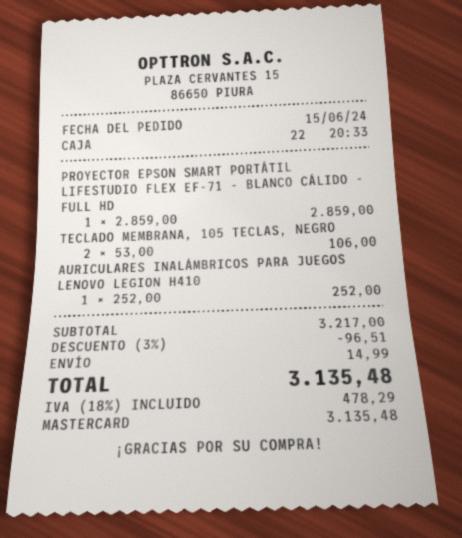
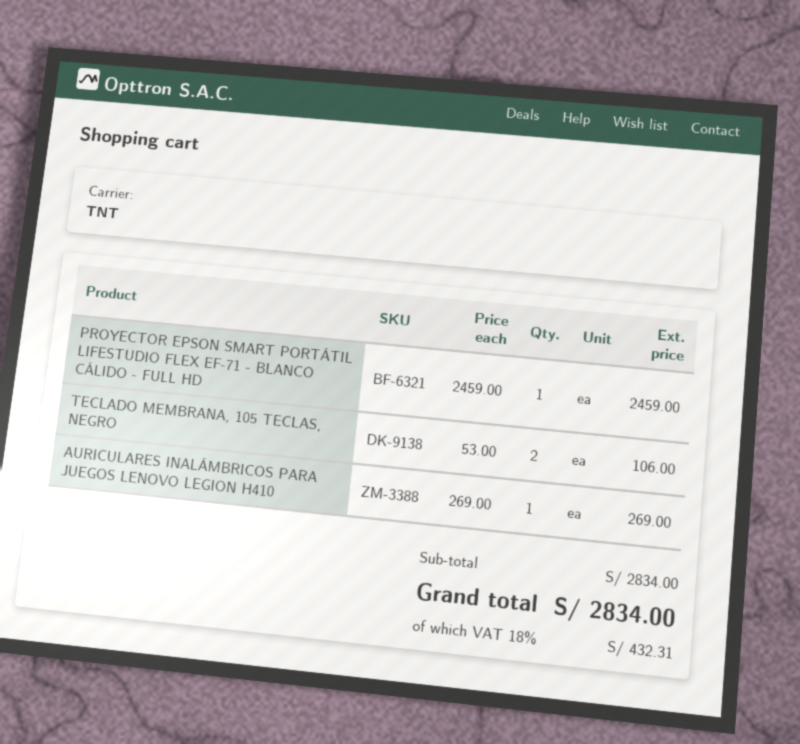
PROYECTOR EPSON SMART PORTÁTIL LIFESTUDIO FLEX EF-71 - BLANCO CÁLIDO - FULL HD: 1 x 2859.00 = 2859.00 -> 1 x 2459.00 = 2459.00
AURICULARES INALÁMBRICOS PARA JUEGOS LENOVO LEGION H410: 1 x 252.00 = 252.00 -> 1 x 269.00 = 269.00
subtotal: 3217.00 -> 2834.00
discount: 3% = 96.51 -> none
shipping: 14.99 -> none
tax: 18% = 478.29 -> 18% = 432.31
total: 3135.48 -> 2834.00

